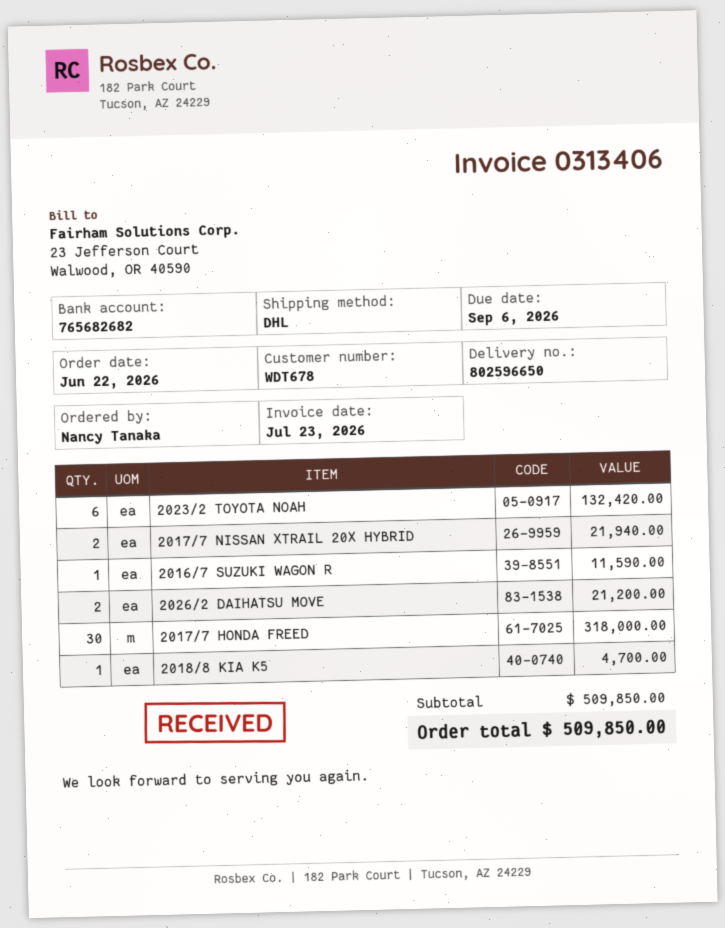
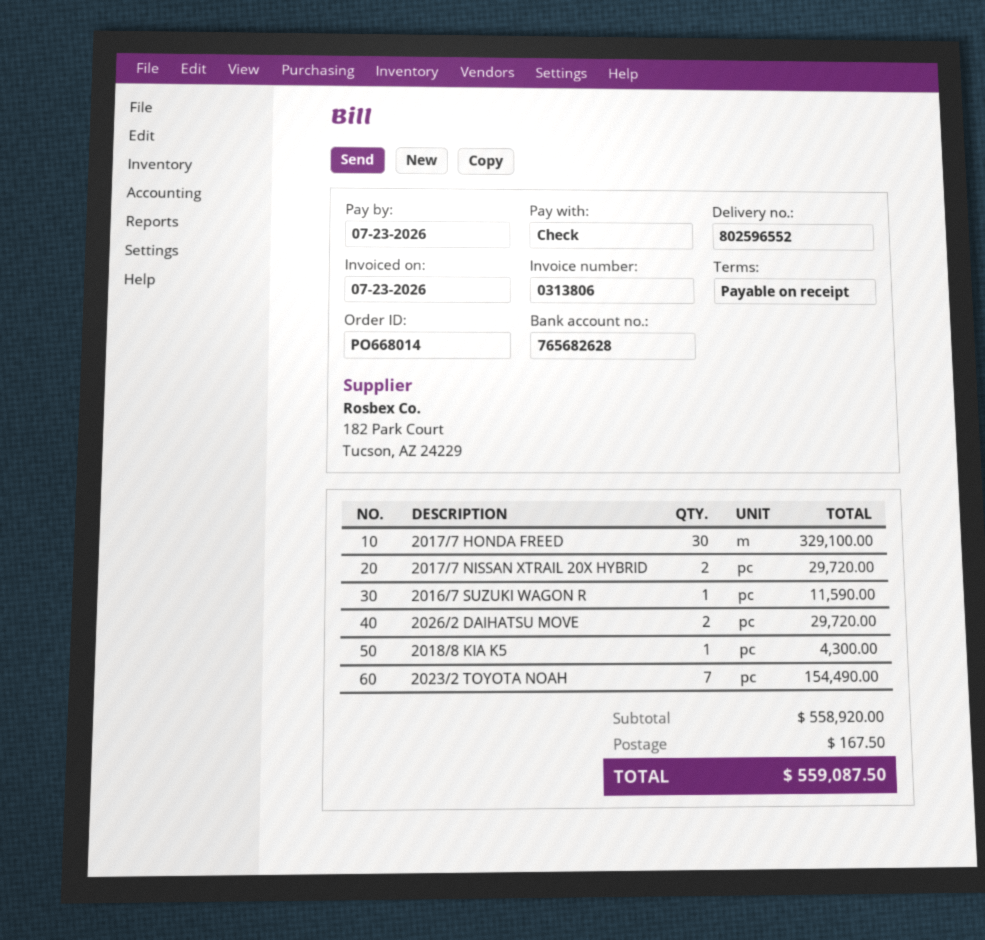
delivery note number: 802596650 -> 802596552
invoice number: 0313406 -> 0313806
due date: 2026-09-06 -> 2026-07-23
bank account: 765682682 -> 765682628
2023/2 TOYOTA NOAH: 6 for 132420.00 -> 7 for 154490.00
2017/7 NISSAN XTRAIL 20X HYBRID: 2 for 21940.00 -> 2 for 29720.00
2026/2 DAIHATSU MOVE: 2 for 21200.00 -> 2 for 29720.00
2017/7 HONDA FREED: 30 for 318000.00 -> 30 for 329100.00
2018/8 KIA K5: 1 for 4700.00 -> 1 for 4300.00
subtotal: 509850.00 -> 558920.00
shipping: none -> 167.50
total: 509850.00 -> 559087.50

